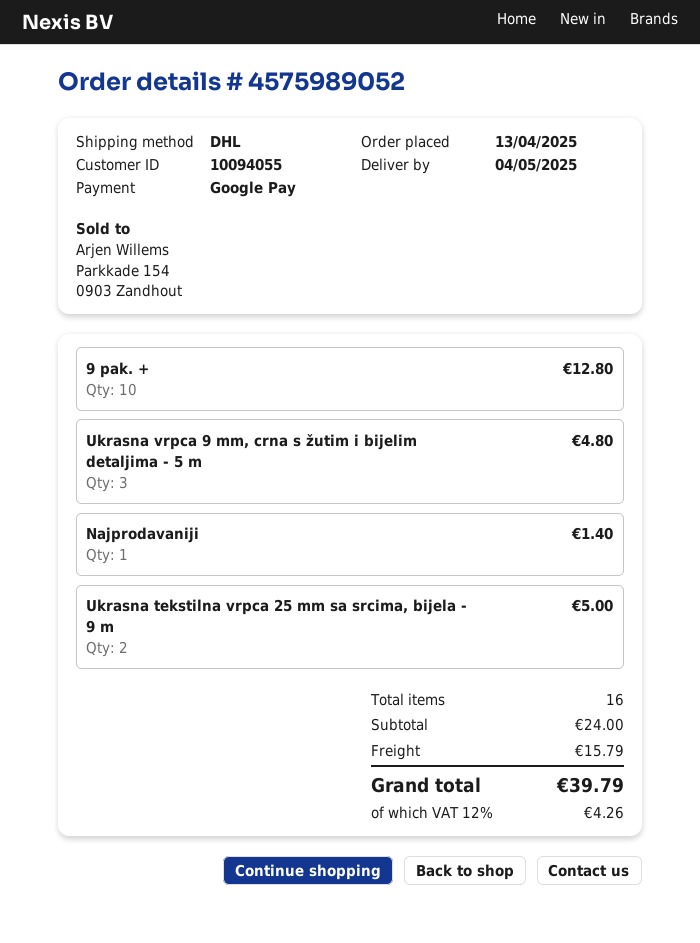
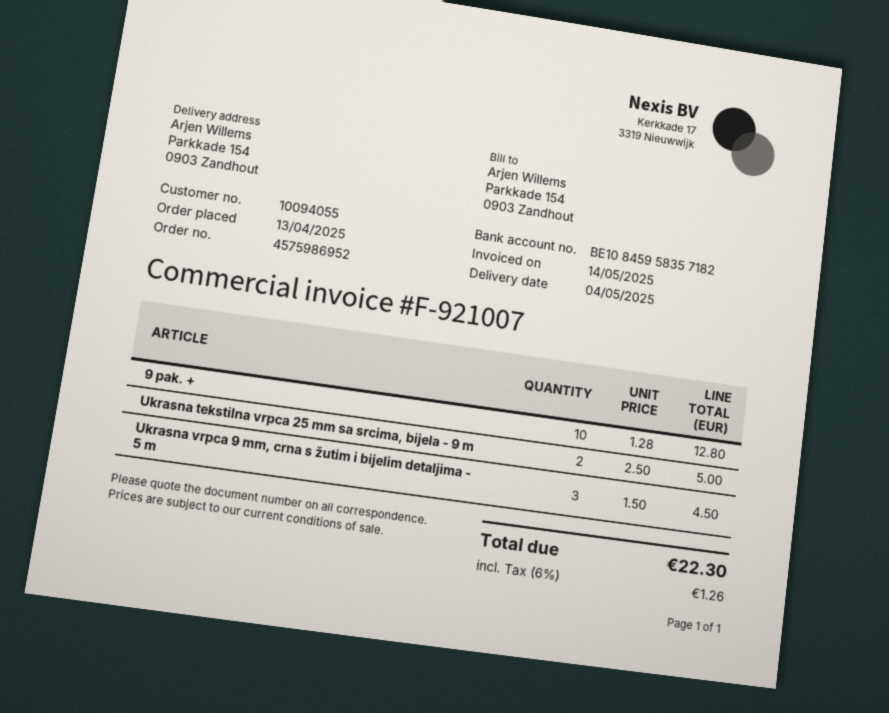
order number: 4575989052 -> 4575986952
Ukrasna vrpca 9 mm, crna s žutim i bijelim detaljima - 5 m: 3 for 4.80 -> 3 for 4.50
Najprodavaniji: 1 for 1.40 -> none
shipping: 15.79 -> none
tax: 12% = 4.26 -> 6% = 1.26
total: 39.79 -> 22.30

